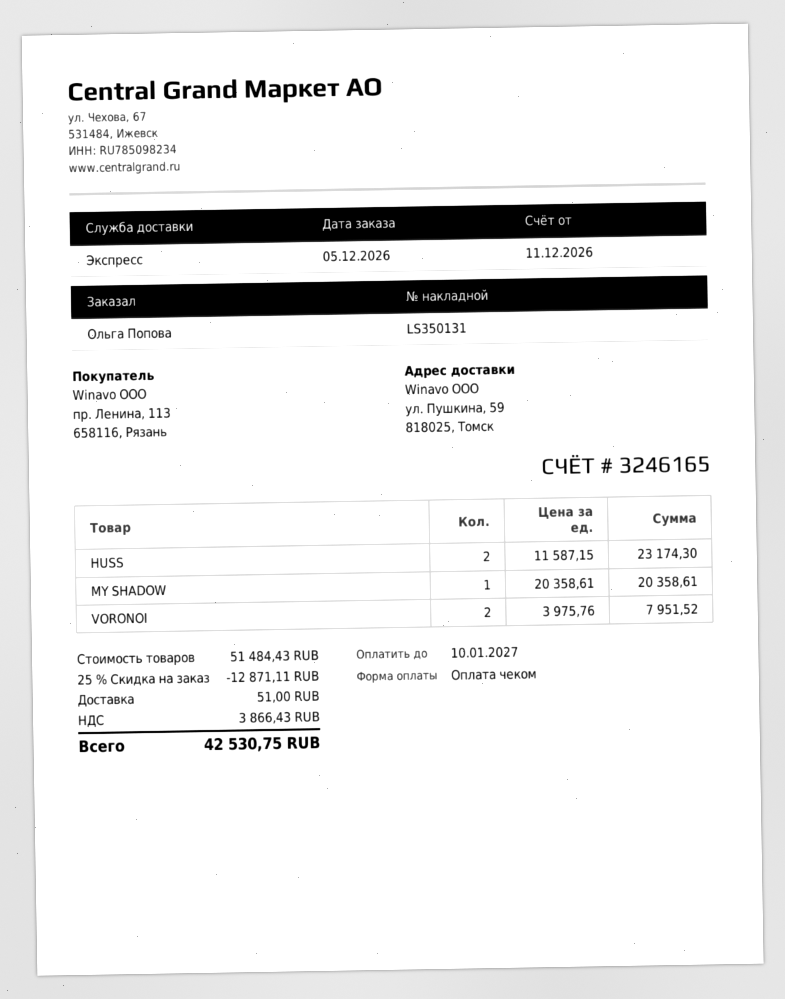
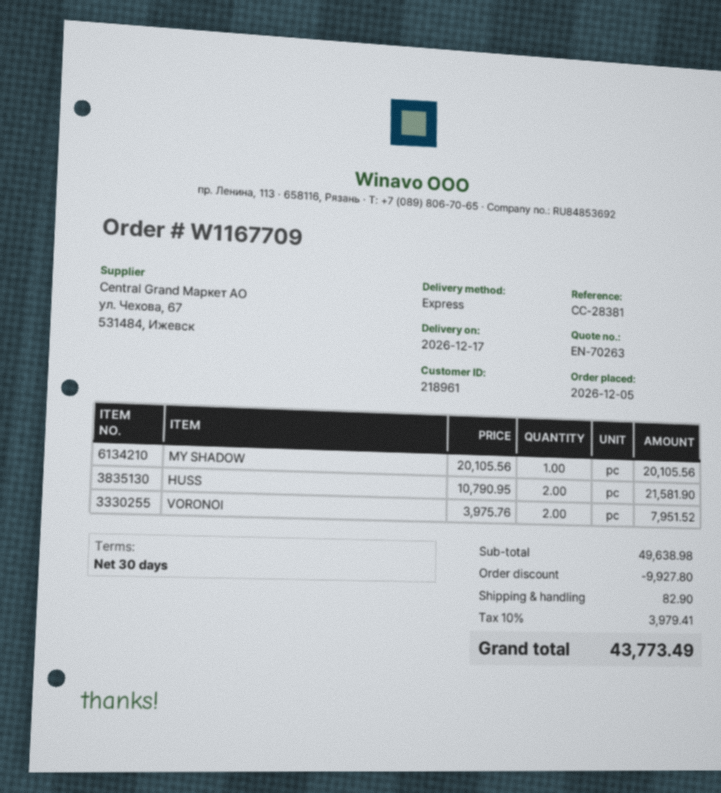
HUSS: 2 x 11587.15 = 23174.30 -> 2 x 10790.95 = 21581.90
MY SHADOW: 1 x 20358.61 = 20358.61 -> 1 x 20105.56 = 20105.56
subtotal: 51484.43 -> 49638.98
discount: 12871.11 -> 9927.80
shipping: 51.00 -> 82.90
tax: 3866.43 -> 3979.41
total: 42530.75 -> 43773.49

